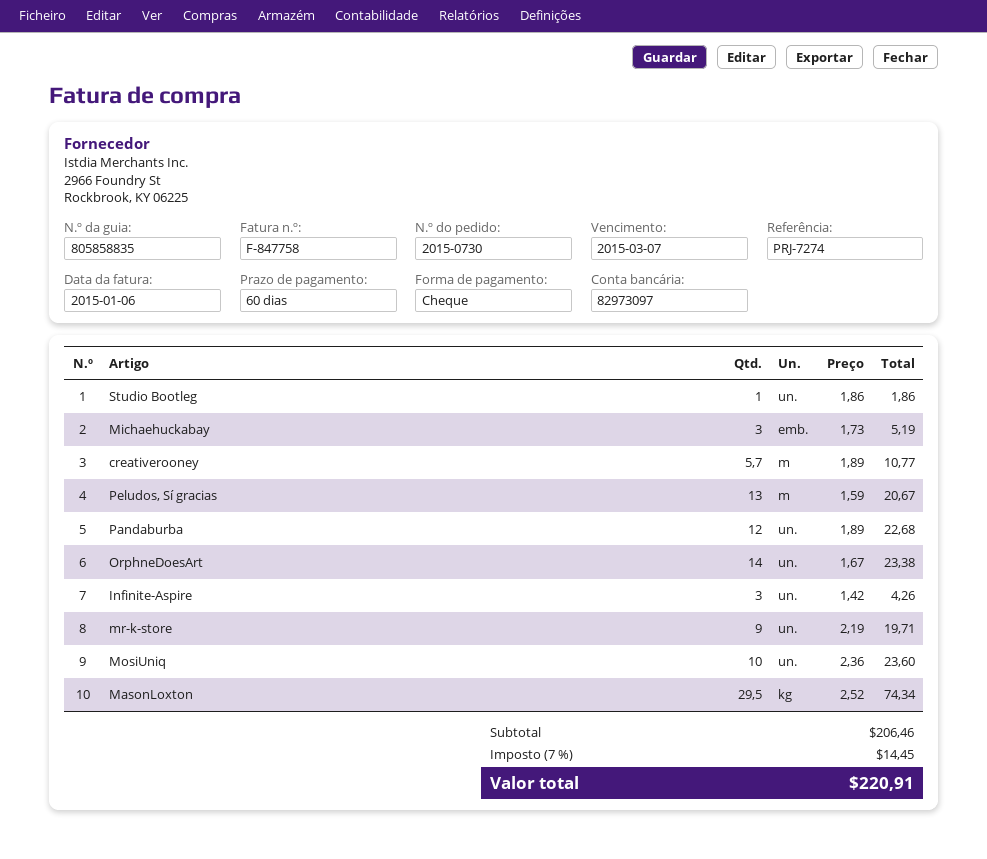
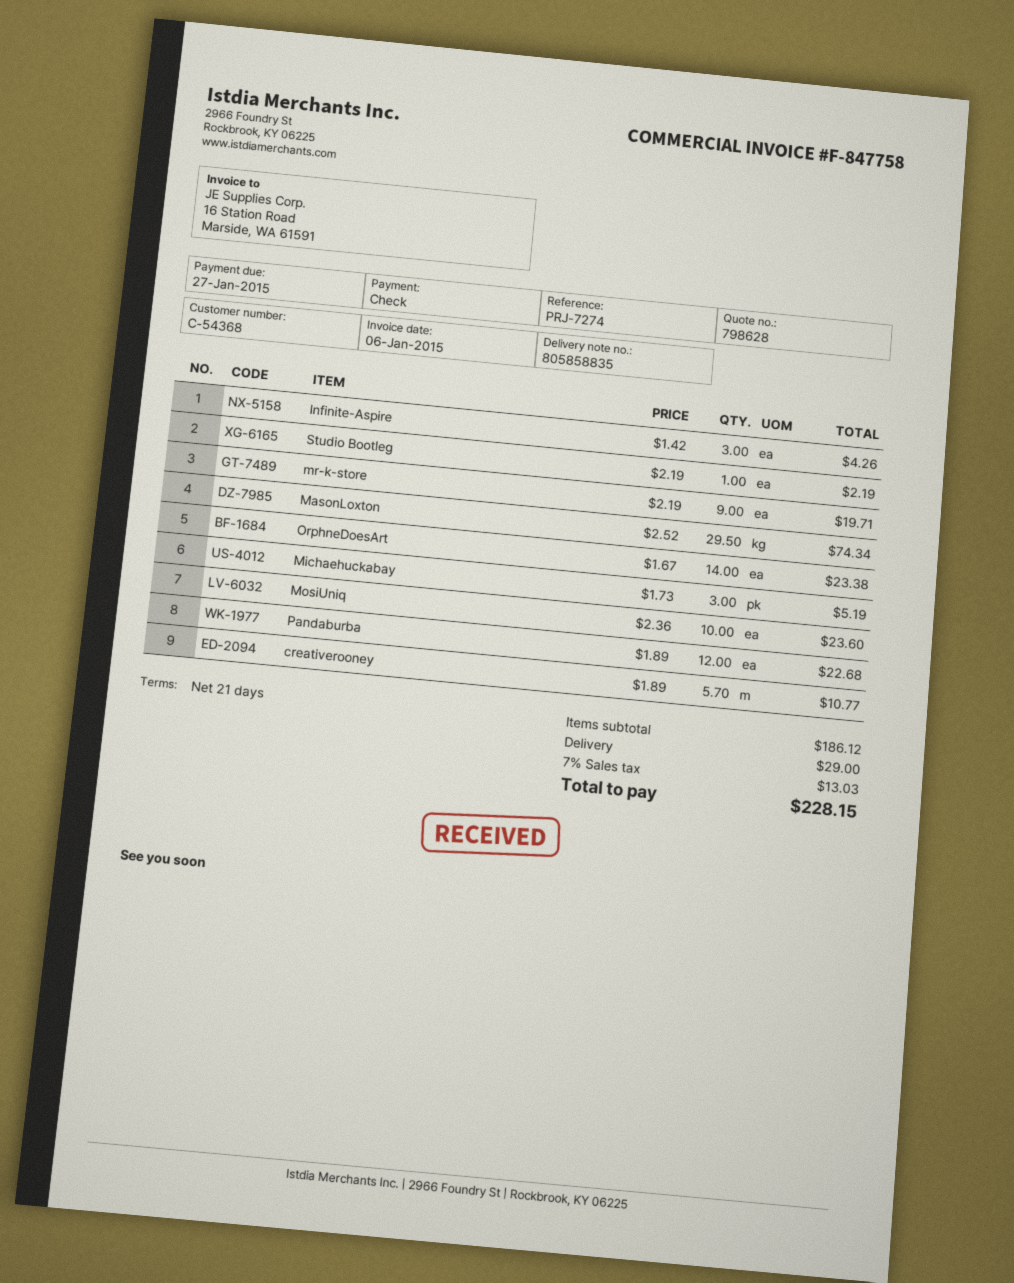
payment terms: 60 days -> 21 days
due date: 2015-03-07 -> 2015-01-27
Studio Bootleg: 1 x 1.86 = 1.86 -> 1 x 2.19 = 2.19
Peludos, Sí gracias: 13 x 1.59 = 20.67 -> none
subtotal: 206.46 -> 186.12
shipping: none -> 29.00
tax: 7% = 14.45 -> 7% = 13.03
total: 220.91 -> 228.15

